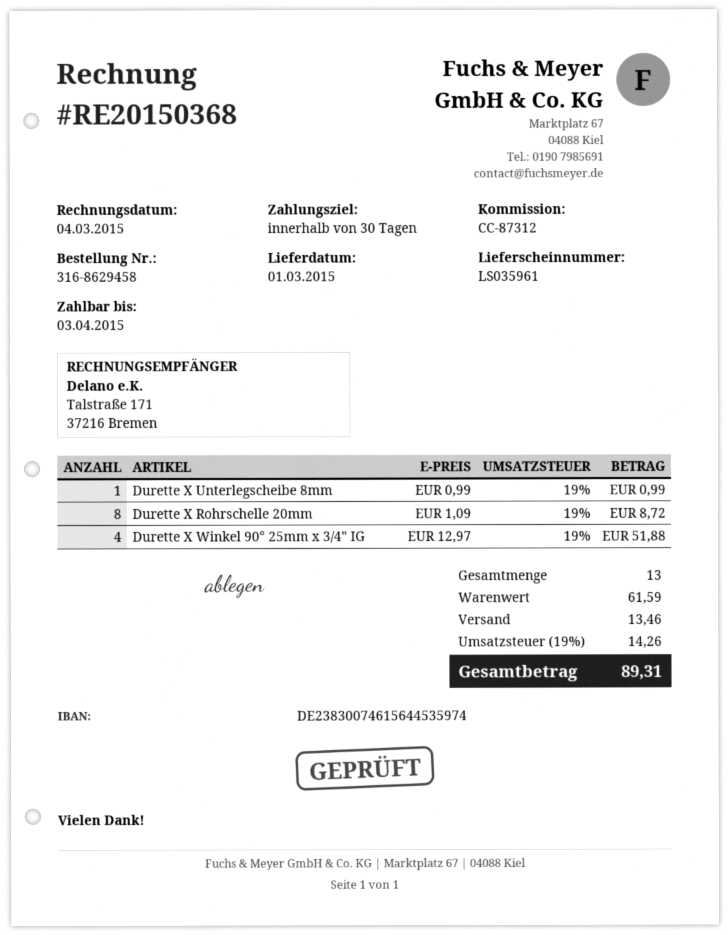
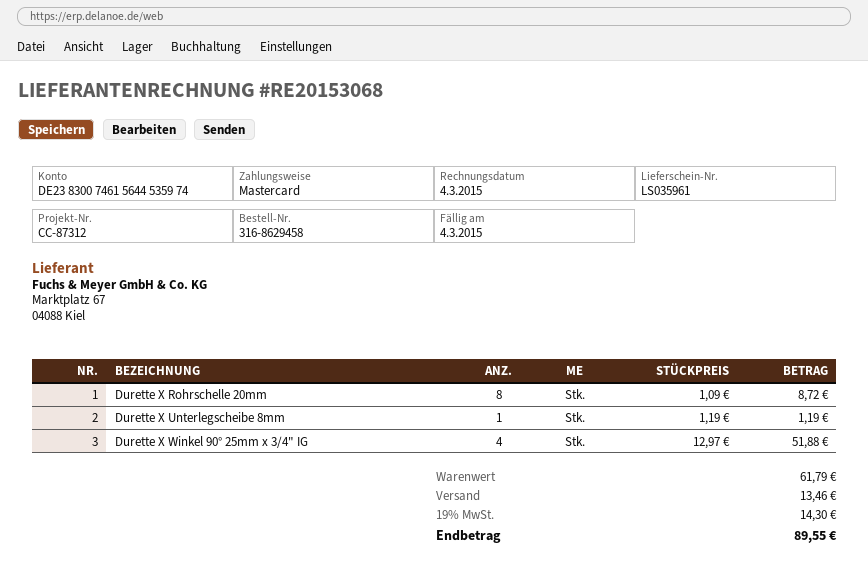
invoice number: RE20150368 -> RE20153068
due date: 2015-04-03 -> 2015-03-04
Durette X Unterlegscheibe 8mm: 1 x 0.99 = 0.99 -> 1 x 1.19 = 1.19
subtotal: 61.59 -> 61.79
tax: 19% = 14.26 -> 19% = 14.30
total: 89.31 -> 89.55

